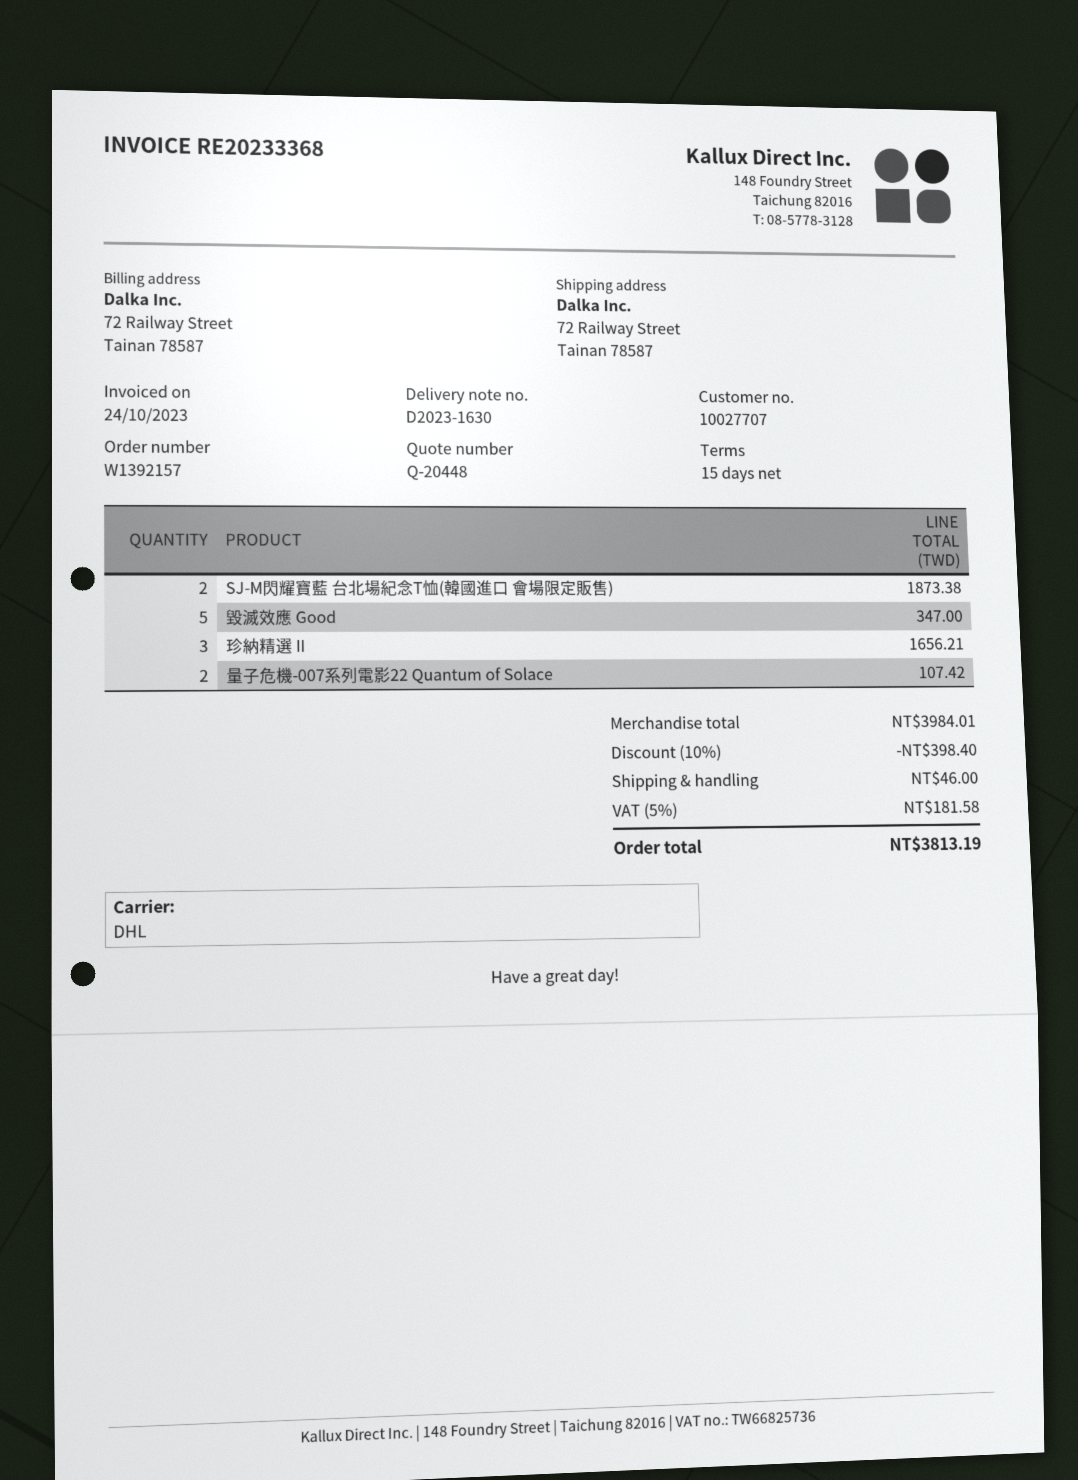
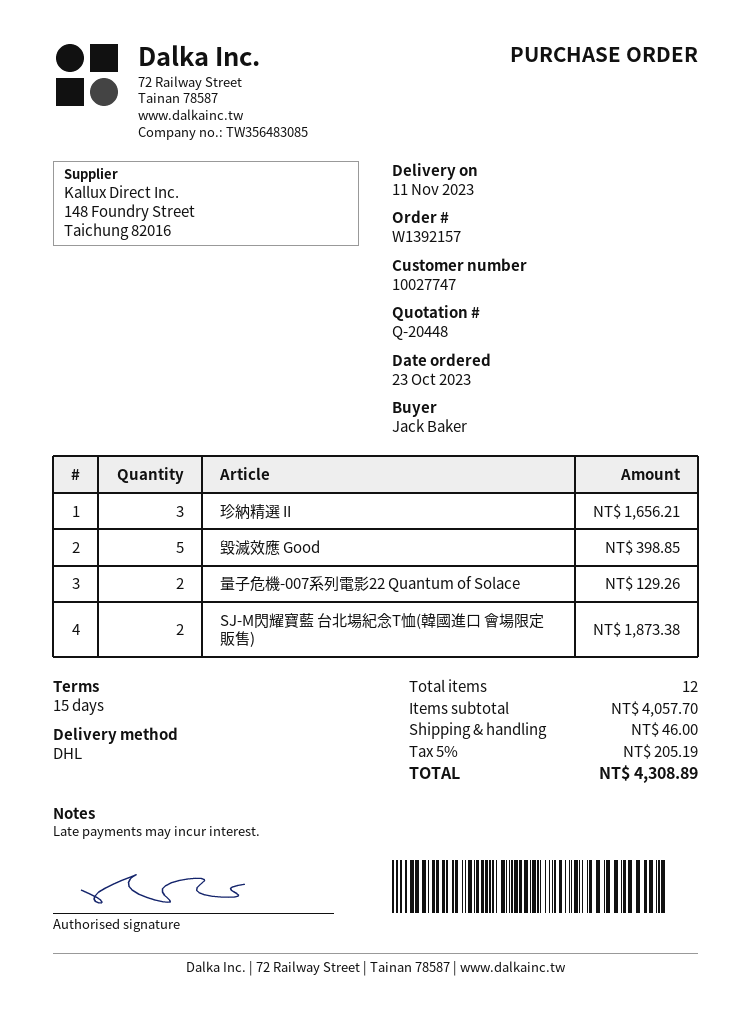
customer number: 10027707 -> 10027747
毀滅效應 Good: 5 for 347.00 -> 5 for 398.85
量子危機-007系列電影22 Quantum of Solace: 2 for 107.42 -> 2 for 129.26
subtotal: 3984.01 -> 4057.70
discount: 10% = 398.40 -> none
tax: 5% = 181.58 -> 5% = 205.19
total: 3813.19 -> 4308.89

